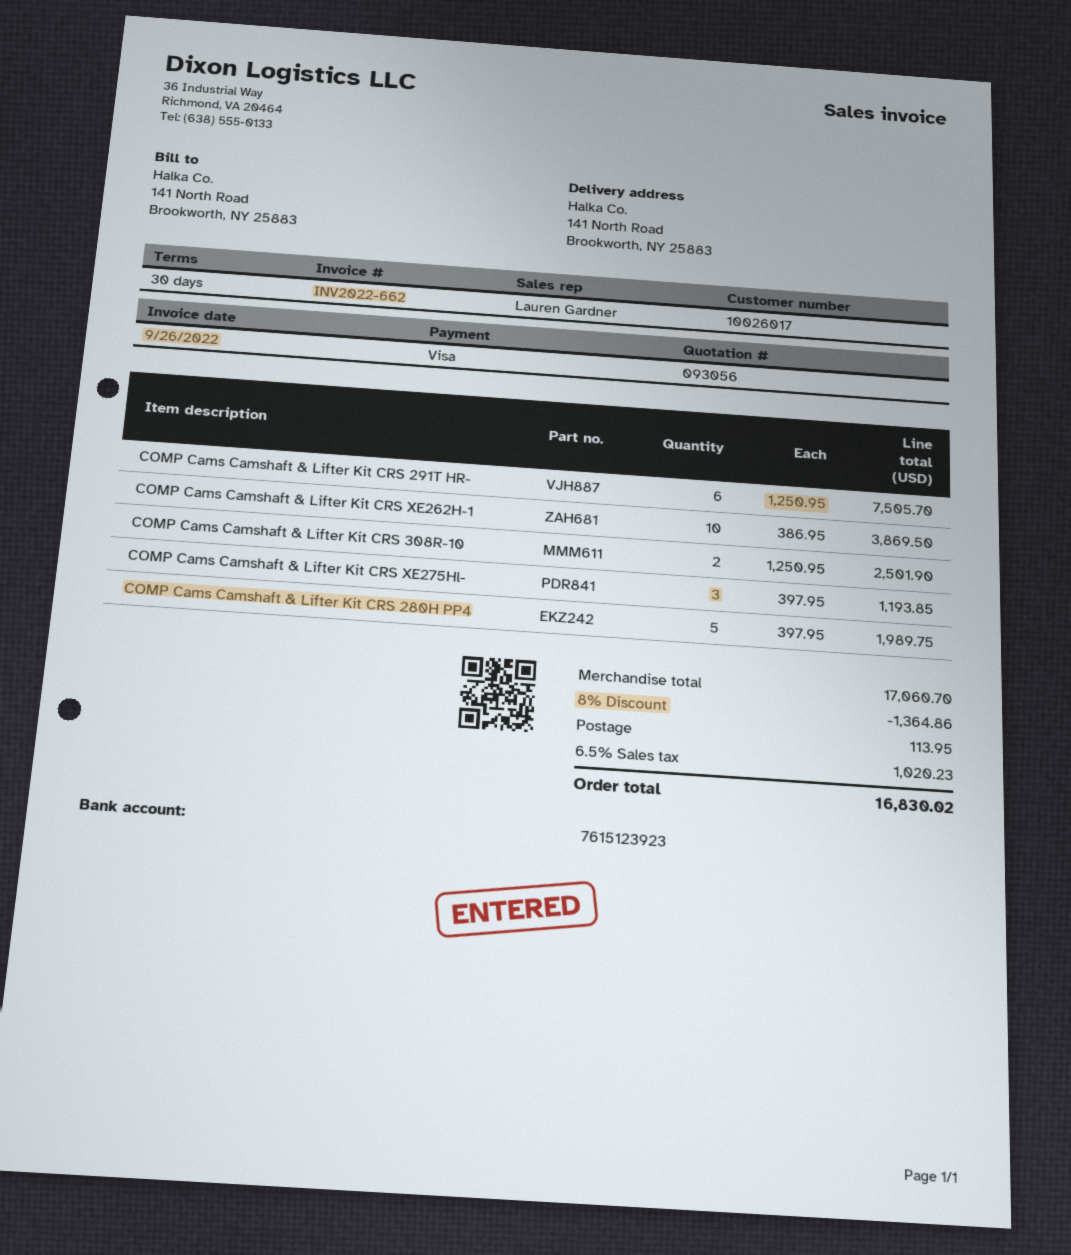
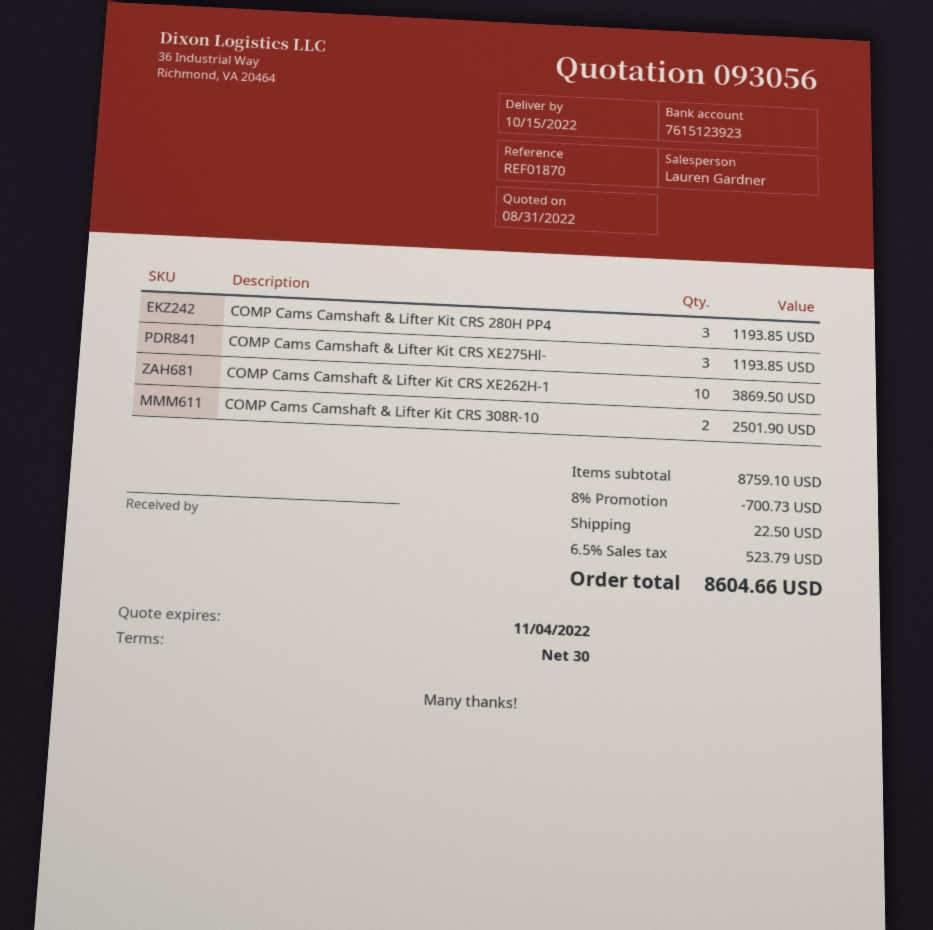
COMP Cams Camshaft & Lifter Kit CRS 291T HR-: 6 for 7505.70 -> none
COMP Cams Camshaft & Lifter Kit CRS 280H PP4: 5 for 1989.75 -> 3 for 1193.85
subtotal: 17060.70 -> 8759.10
discount: 8% = 1364.86 -> 8% = 700.73
shipping: 113.95 -> 22.50
tax: 6.5% = 1020.23 -> 6.5% = 523.79
total: 16830.02 -> 8604.66

